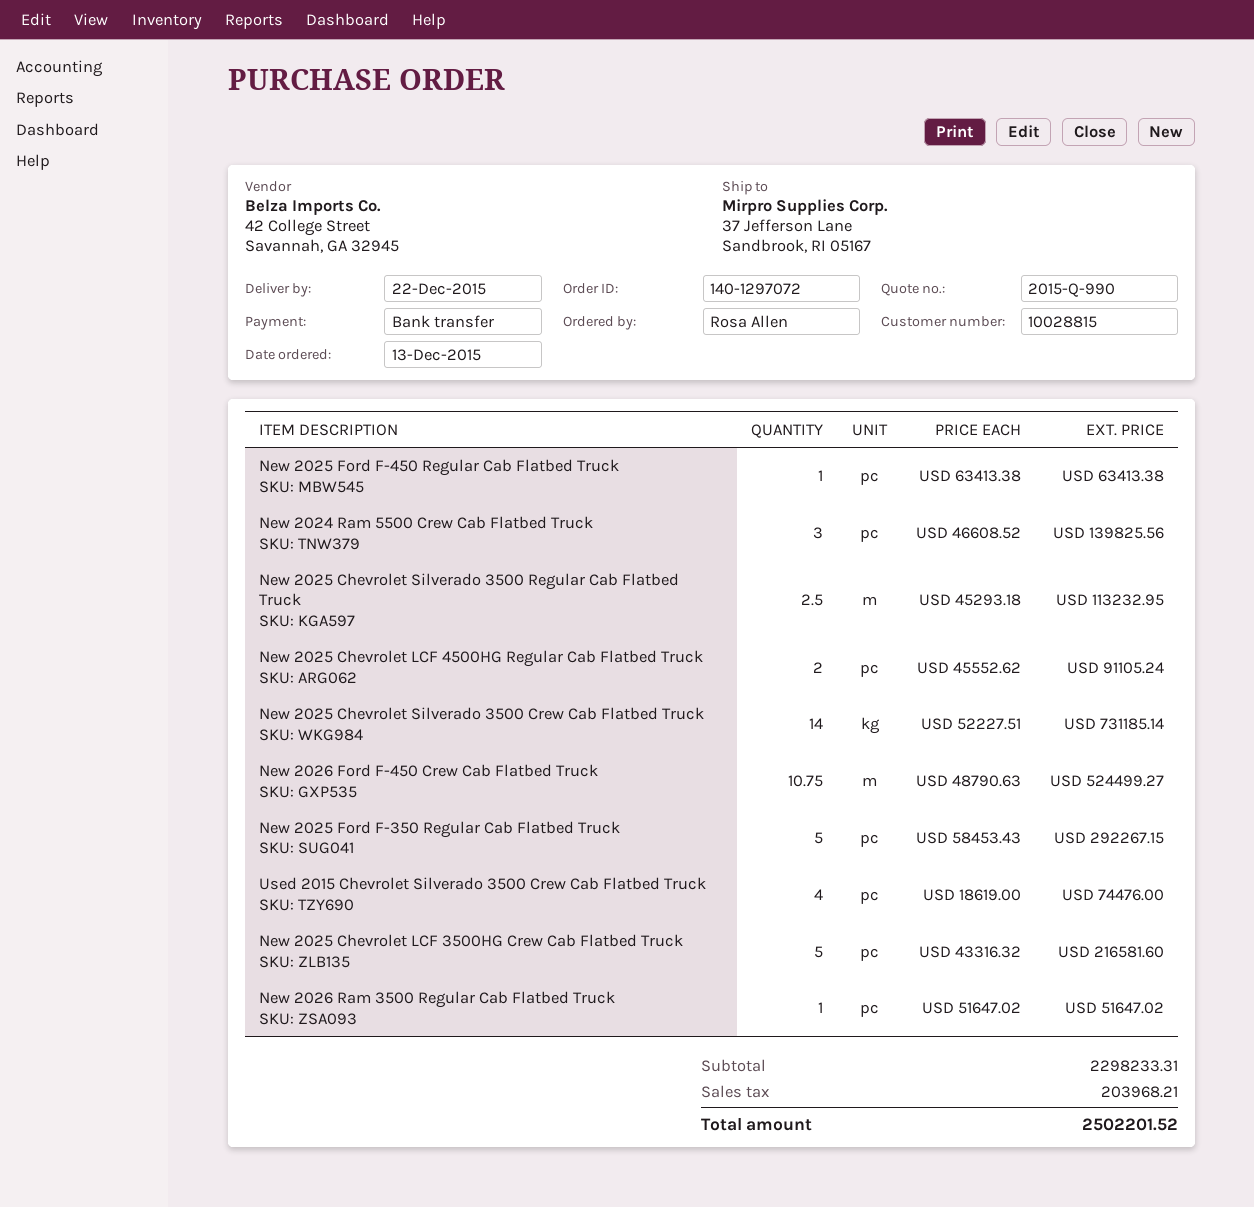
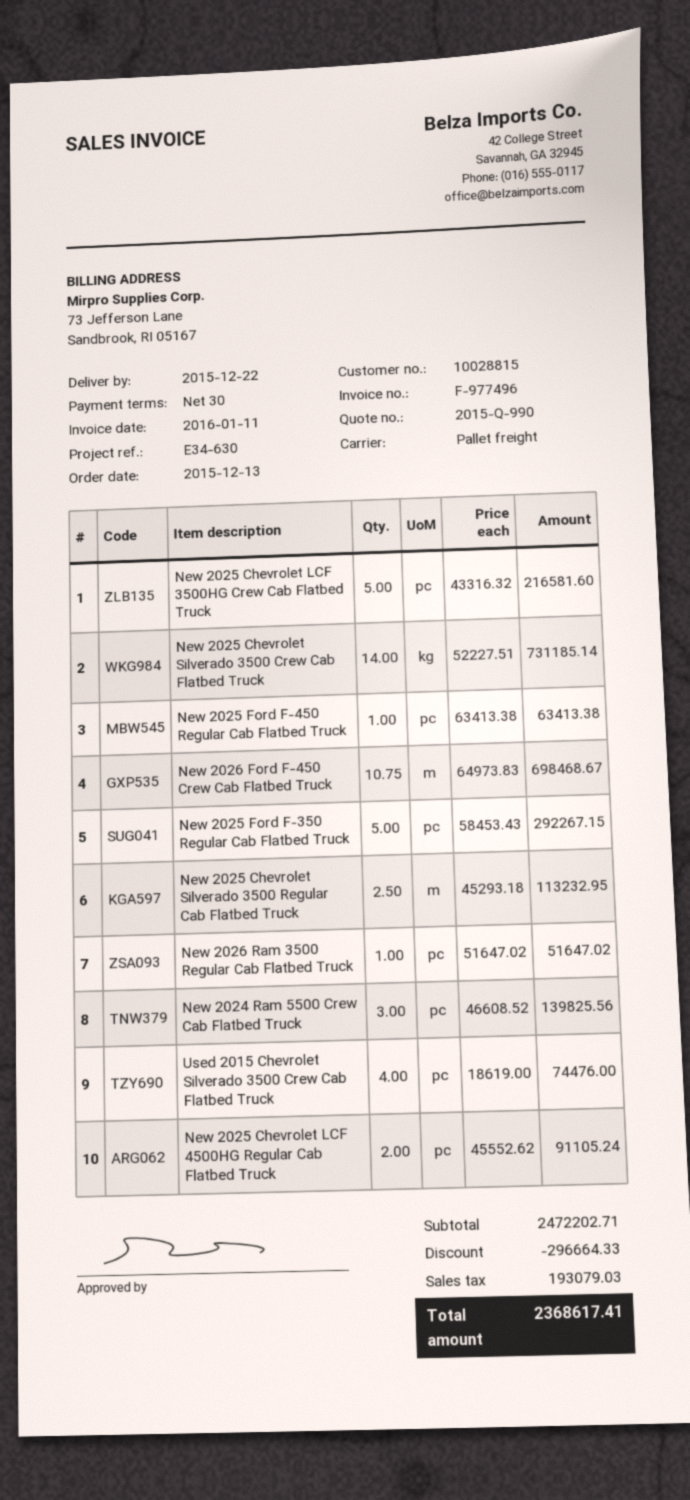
New 2026 Ford F-450 Crew Cab Flatbed Truck: 10.75 x 48790.63 = 524499.27 -> 10.75 x 64973.83 = 698468.67
subtotal: 2298233.31 -> 2472202.71
discount: none -> 296664.33
tax: 203968.21 -> 193079.03
total: 2502201.52 -> 2368617.41

